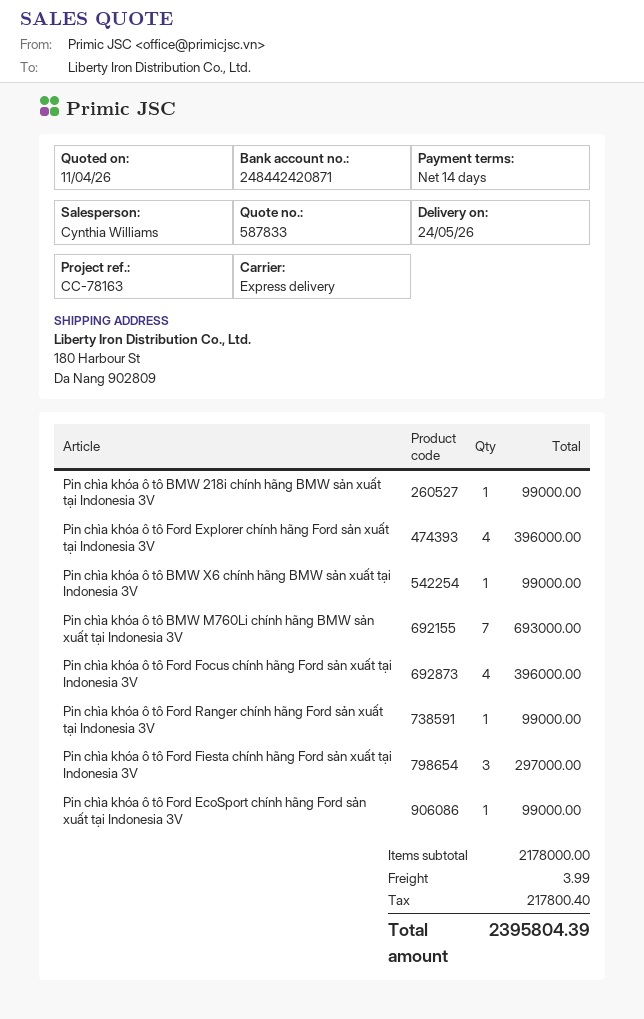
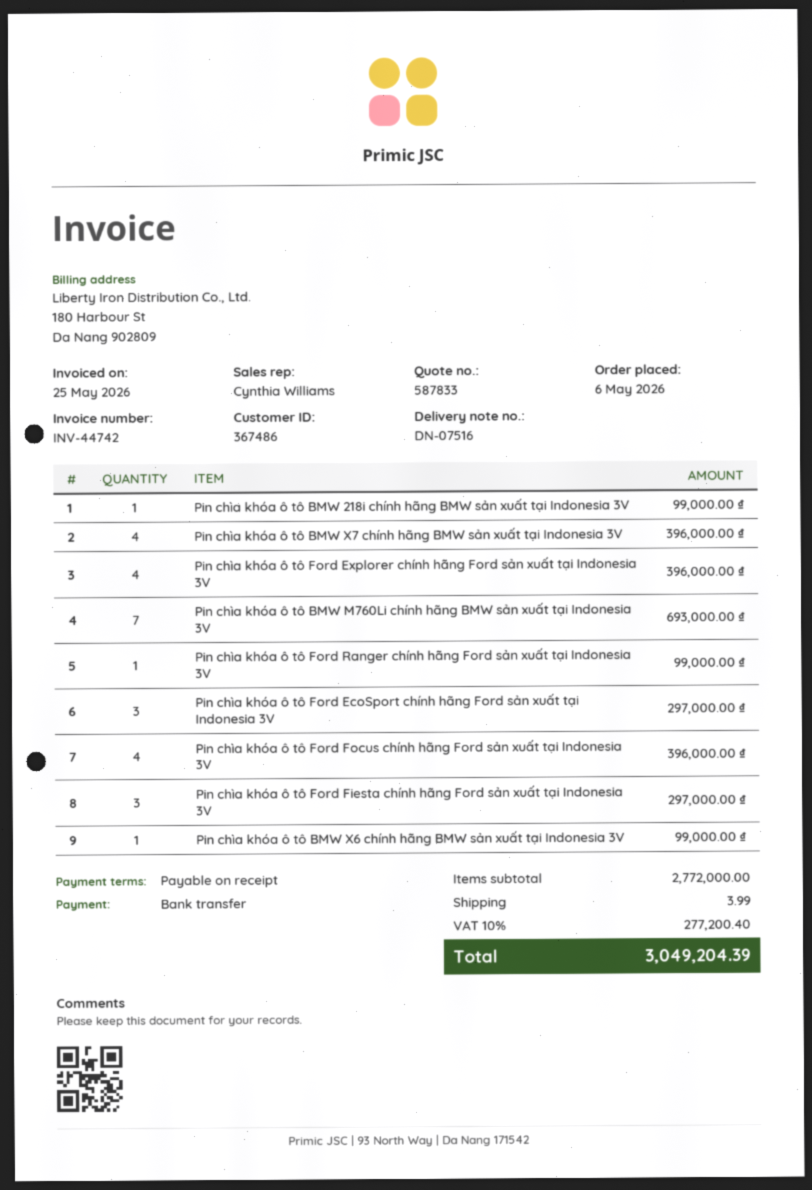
payment terms: 14 days -> on receipt
Pin chìa khóa ô tô Ford EcoSport chính hãng Ford sản xuất tại Indonesia 3V: 1 for 99000.00 -> 3 for 297000.00
Pin chìa khóa ô tô BMW X7 chính hãng BMW sản xuất tại Indonesia 3V: none -> 4 for 396000.00
subtotal: 2178000.00 -> 2772000.00
tax: 217800.40 -> 277200.40
total: 2395804.39 -> 3049204.39

